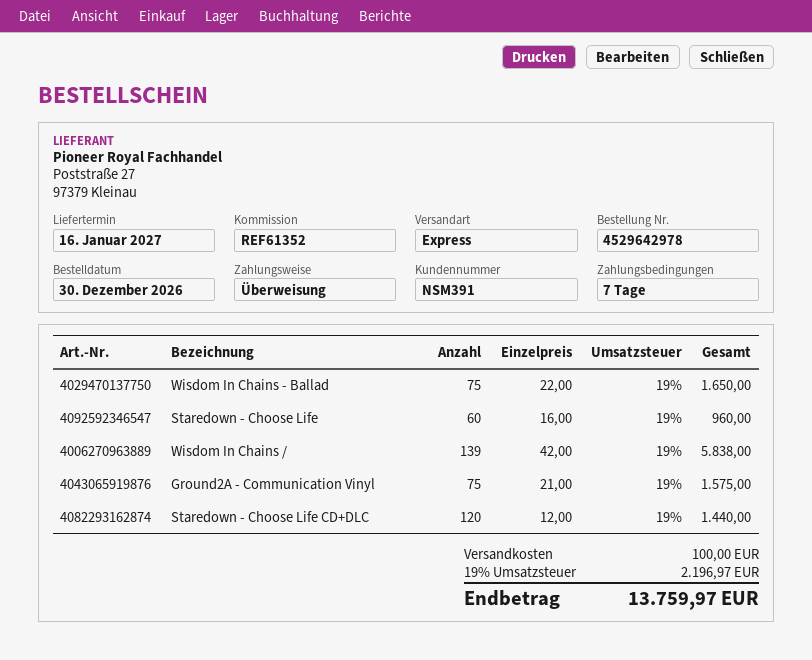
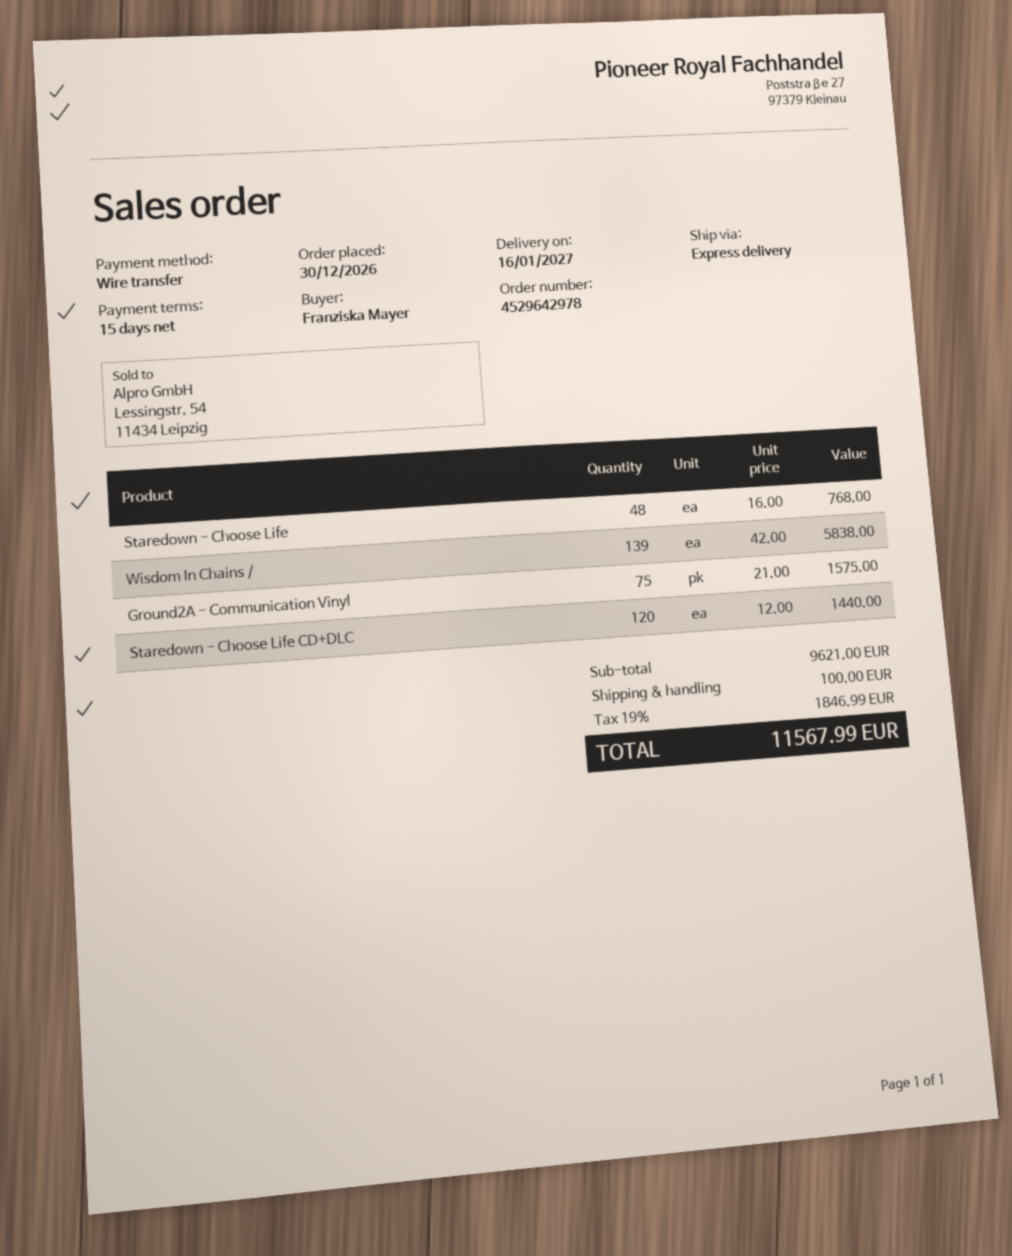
payment terms: 7 days -> 15 days
Wisdom In Chains - Ballad: 75 x 22.00 = 1650.00 -> none
Staredown - Choose Life: 60 x 16.00 = 960.00 -> 48 x 16.00 = 768.00
tax: 19% = 2196.97 -> 19% = 1846.99
total: 13759.97 -> 11567.99

